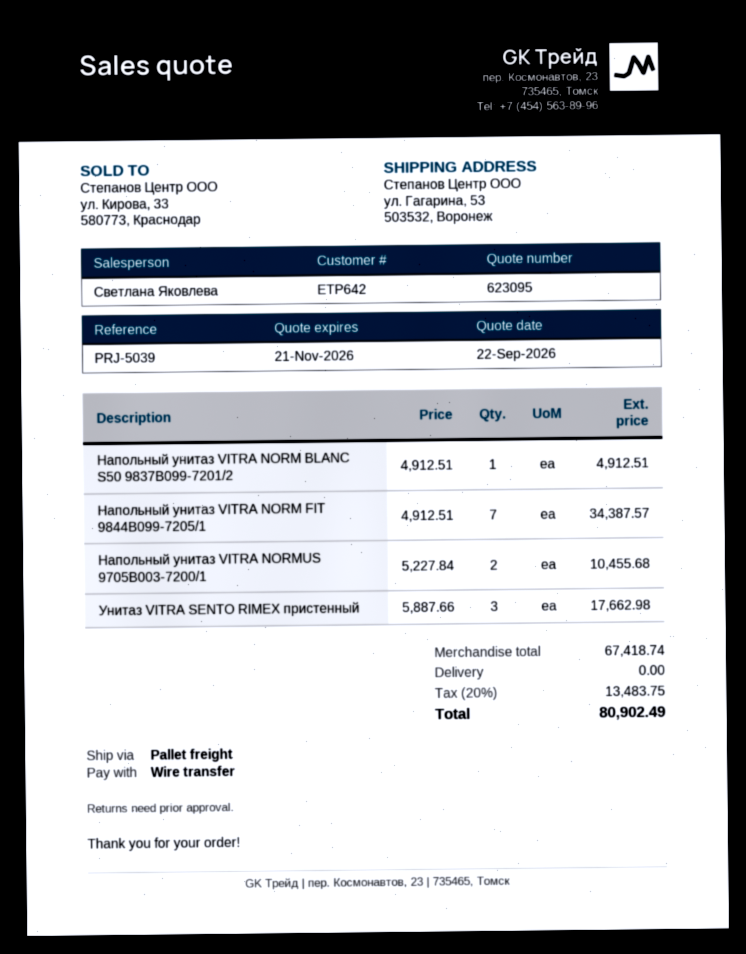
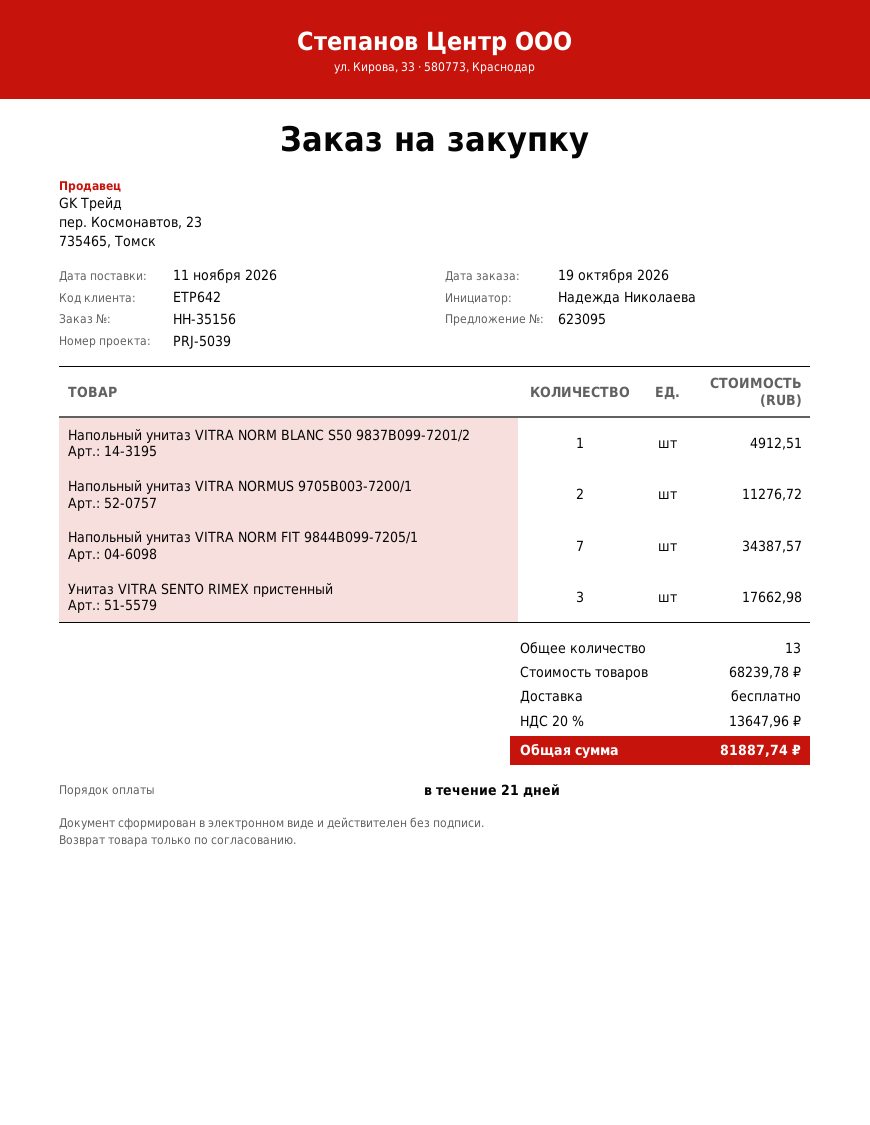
Напольный унитаз VITRA NORMUS 9705B003-7200/1: 2 for 10455.68 -> 2 for 11276.72
subtotal: 67418.74 -> 68239.78
tax: 20% = 13483.75 -> 20% = 13647.96
total: 80902.49 -> 81887.74

